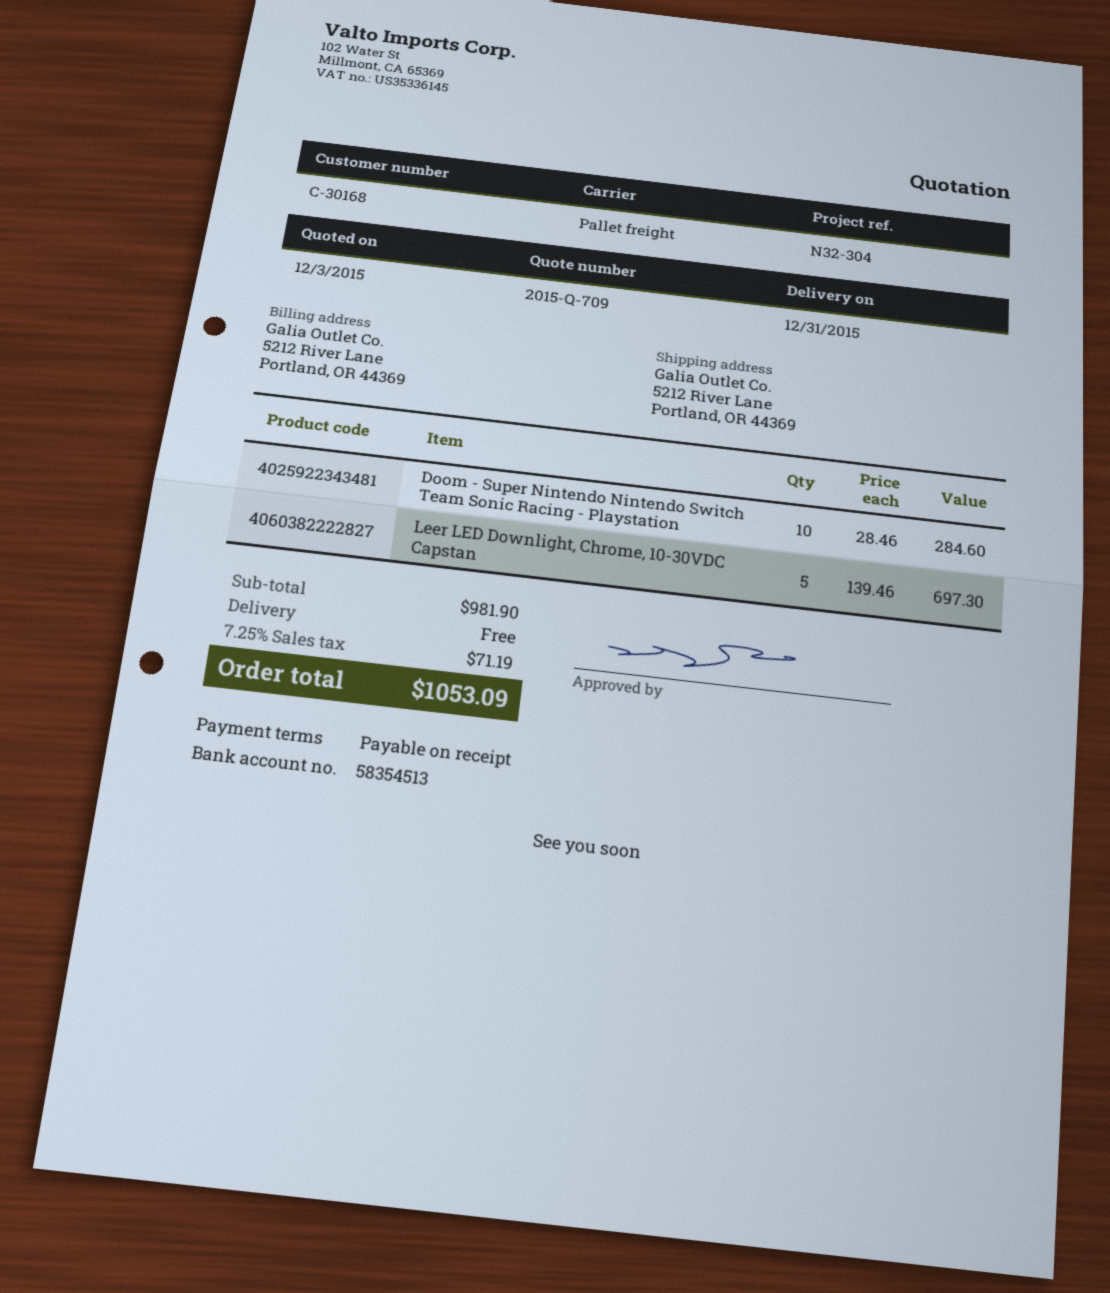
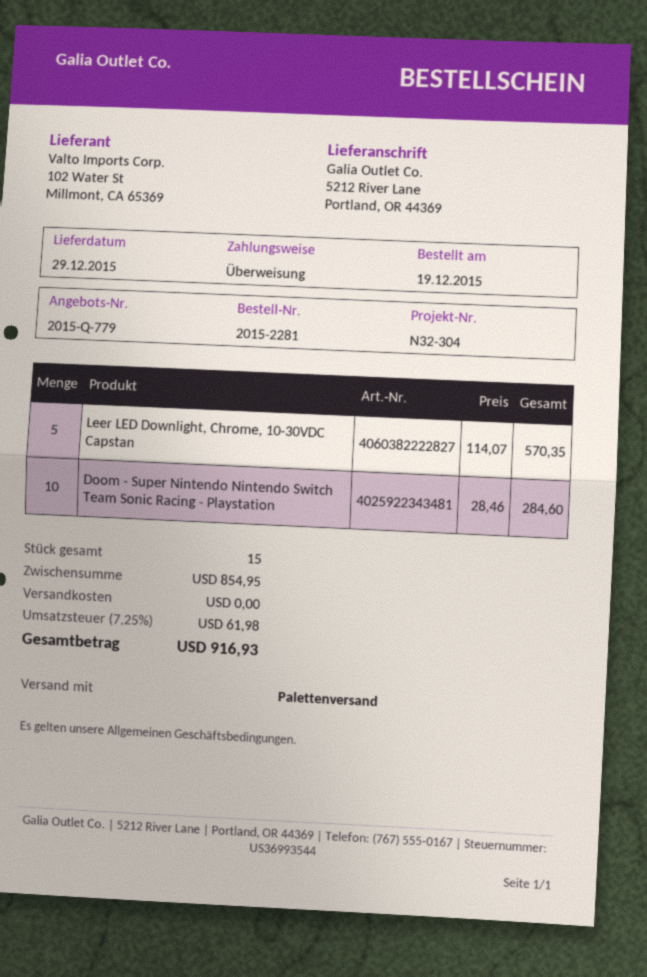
quote number: 2015-Q-709 -> 2015-Q-779
delivery date: 2015-12-31 -> 2015-12-29
Leer LED Downlight, Chrome, 10-30VDC Capstan: 5 x 139.46 = 697.30 -> 5 x 114.07 = 570.35
subtotal: 981.90 -> 854.95
tax: 7.25% = 71.19 -> 7.25% = 61.98
total: 1053.09 -> 916.93

